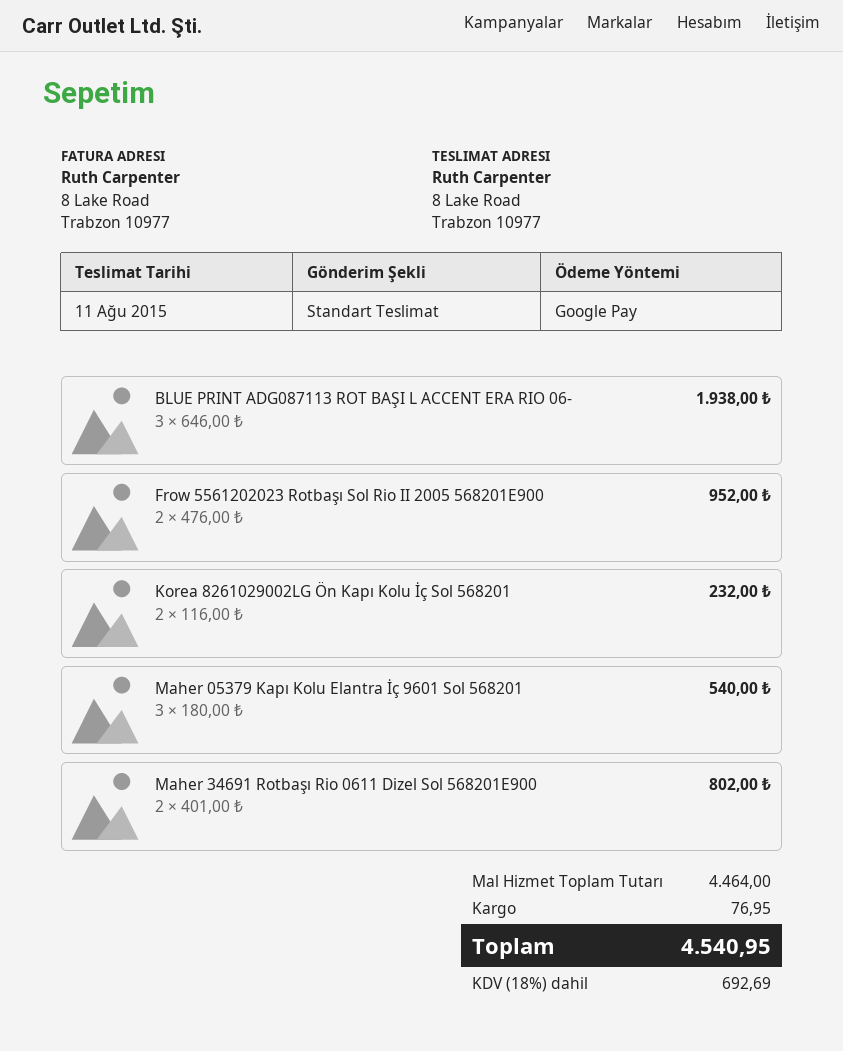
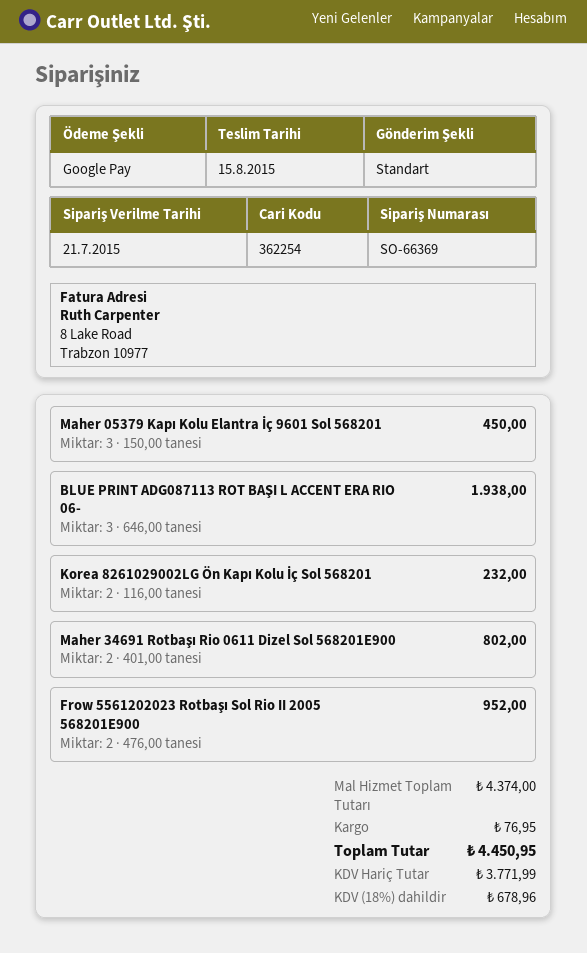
delivery date: 2015-08-11 -> 2015-08-15
Maher 05379 Kapı Kolu Elantra İç 9601 Sol 568201: 3 x 180.00 = 540.00 -> 3 x 150.00 = 450.00
subtotal: 4464.00 -> 4374.00
tax: 18% = 692.69 -> 18% = 678.96
total: 4540.95 -> 4450.95

